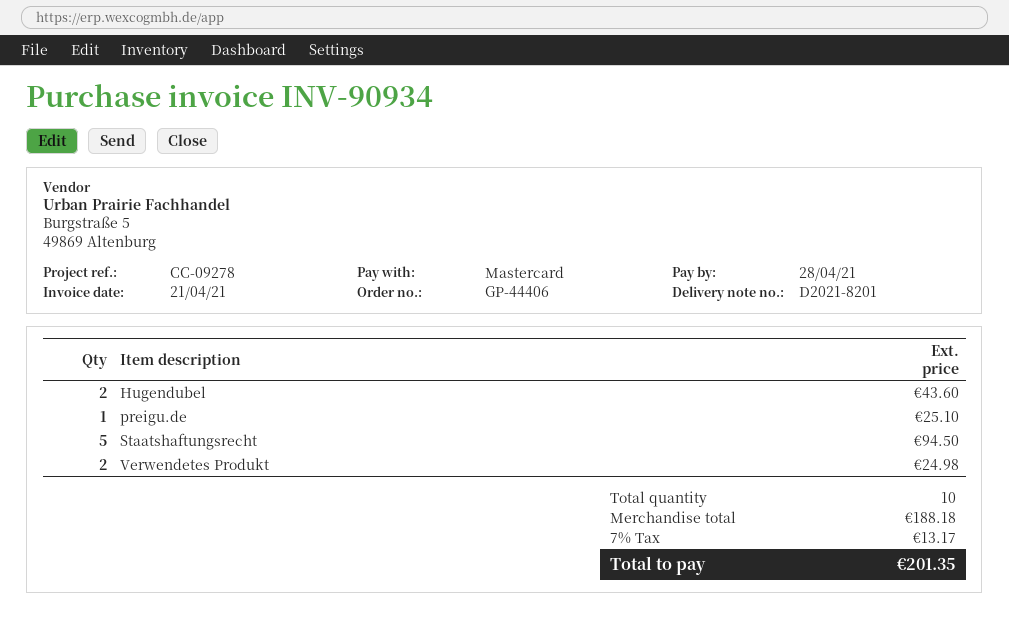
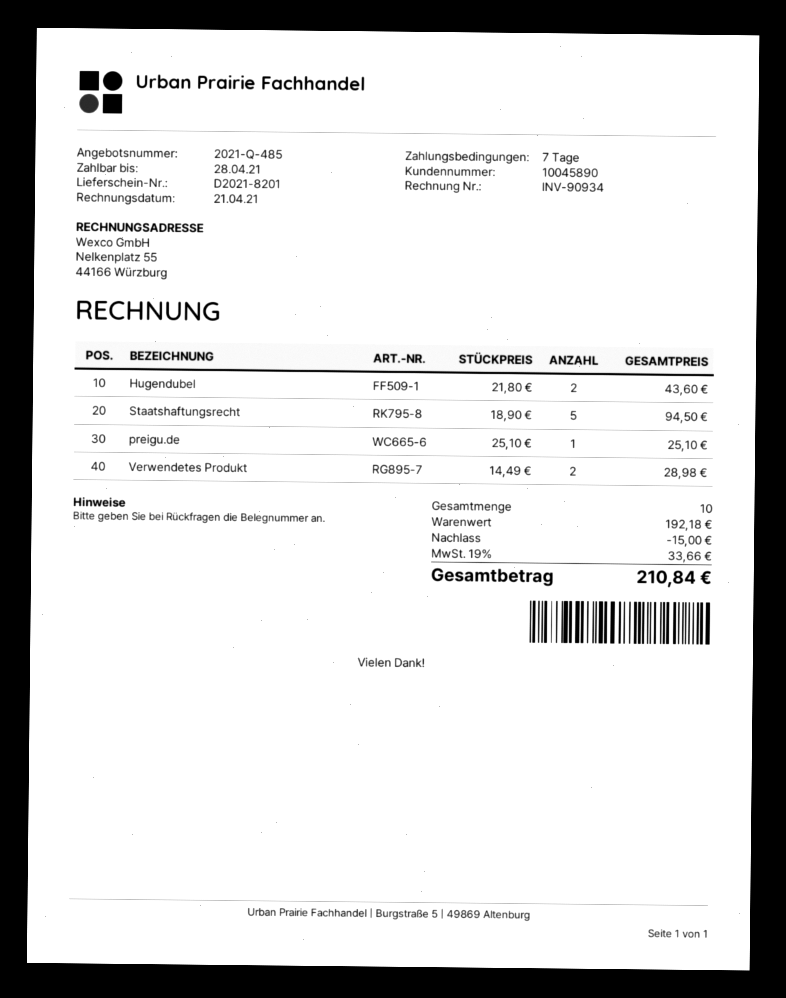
Verwendetes Produkt: 2 for 24.98 -> 2 for 28.98
subtotal: 188.18 -> 192.18
discount: none -> 15.00
tax: 7% = 13.17 -> 19% = 33.66
total: 201.35 -> 210.84

